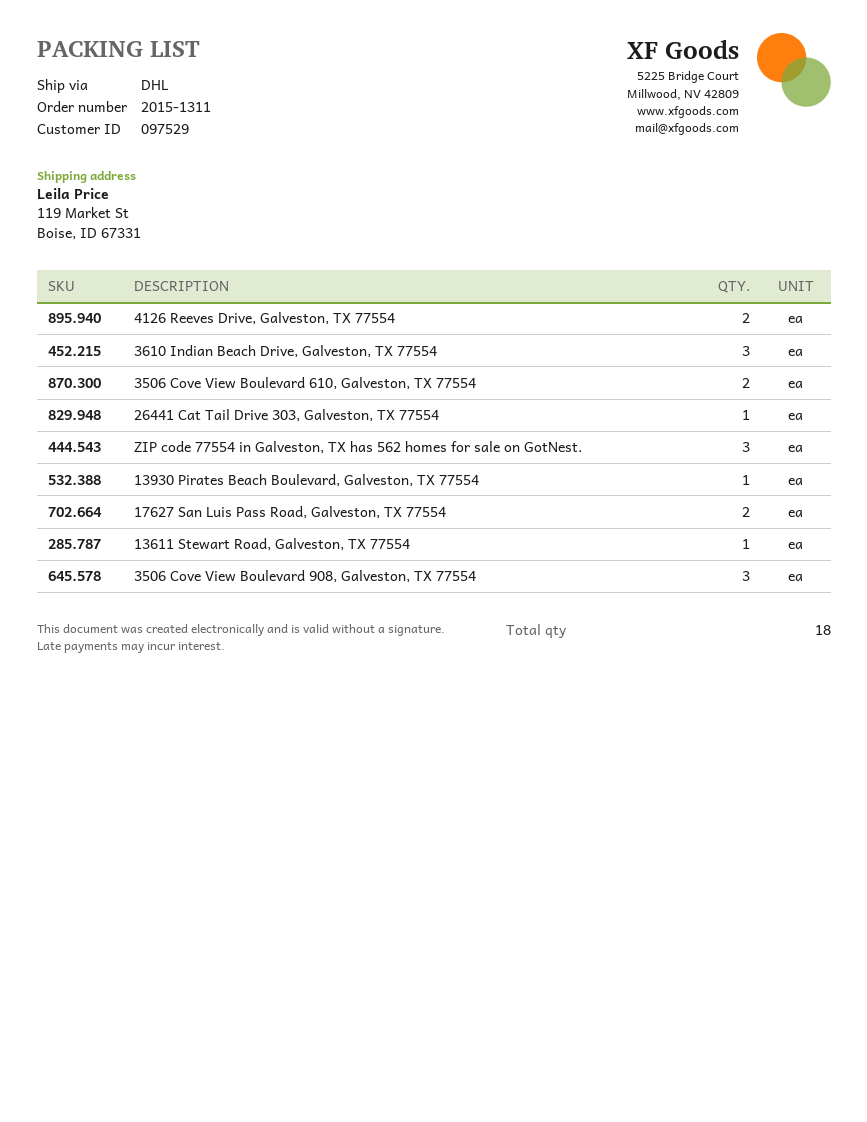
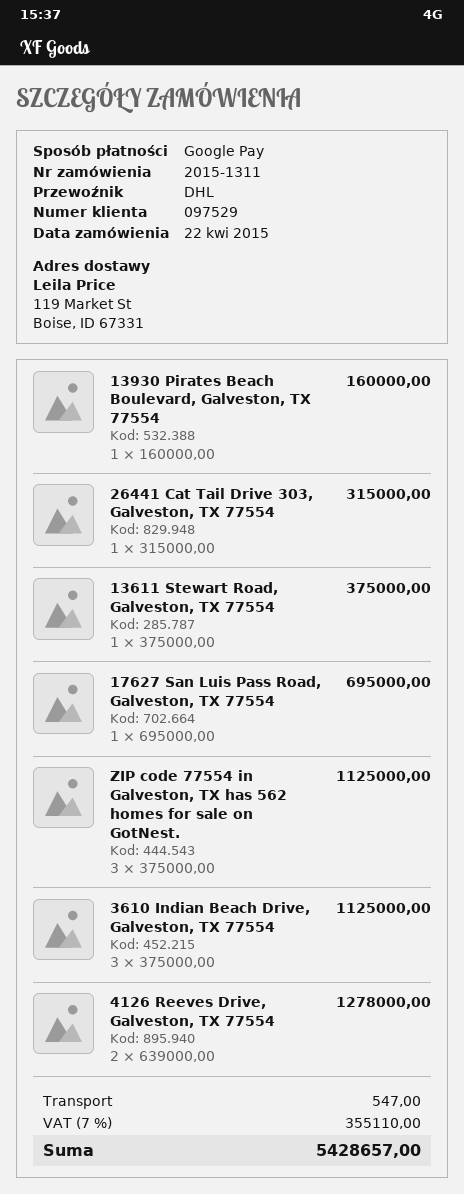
3506 Cove View Boulevard 610, Galveston, TX 77554: 2 -> none
17627 San Luis Pass Road, Galveston, TX 77554: 2 -> 1
3506 Cove View Boulevard 908, Galveston, TX 77554: 3 -> none

